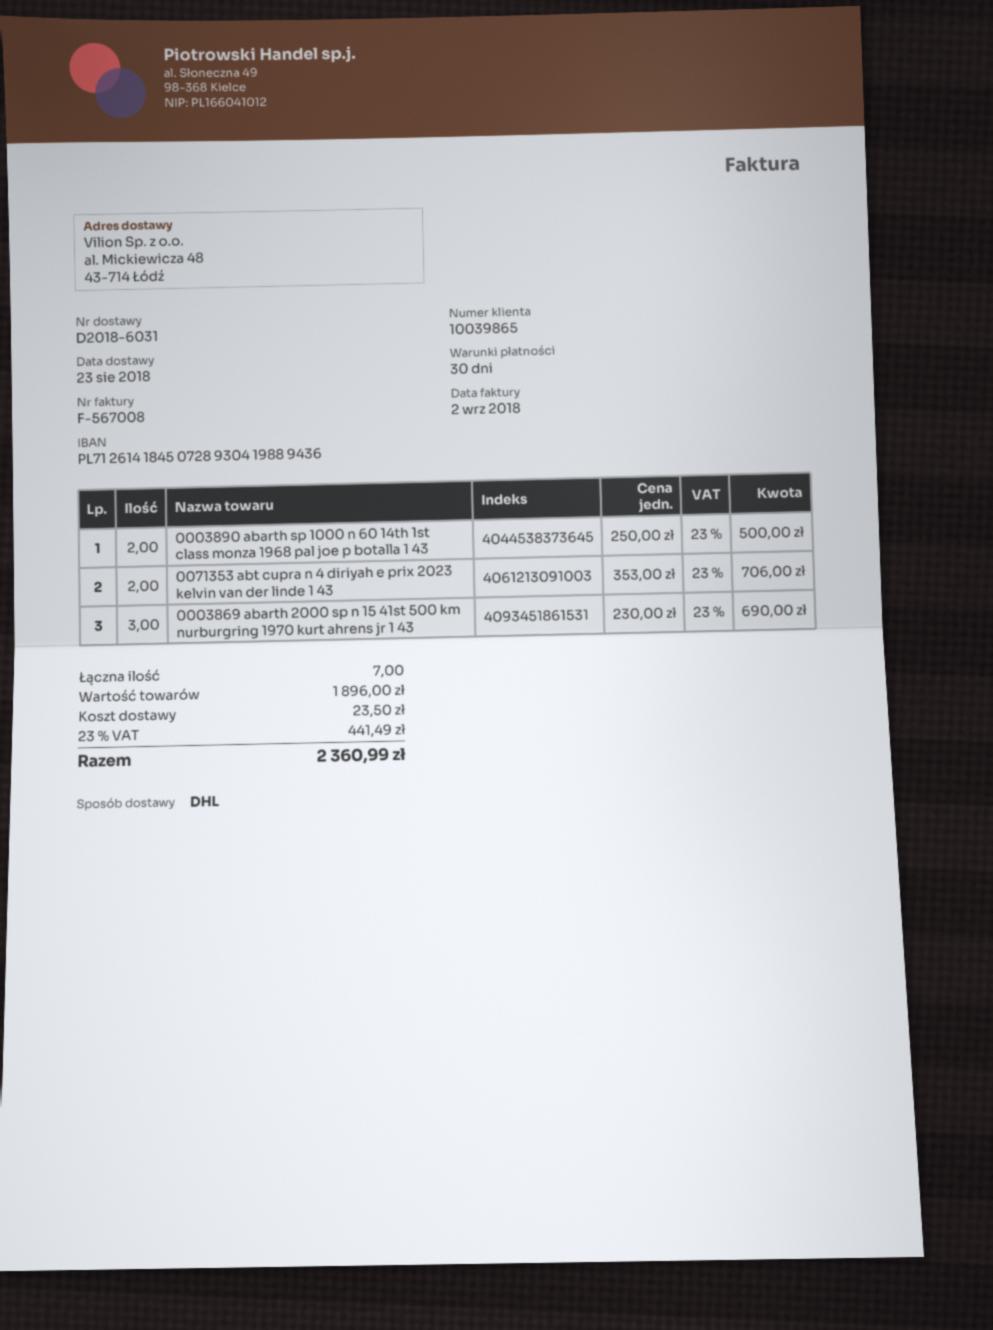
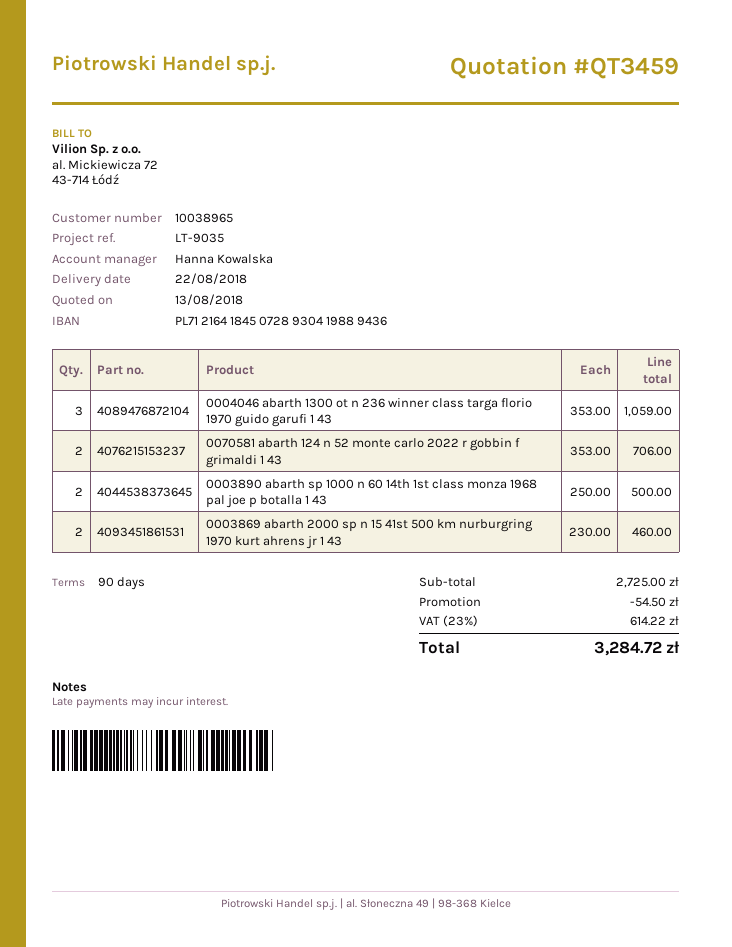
delivery date: 2018-08-23 -> 2018-08-22
payment terms: 30 days -> 90 days
customer number: 10039865 -> 10038965
bank account: PL71261418450728930419889436 -> PL71216418450728930419889436
0071353 abt cupra n 4 diriyah e prix 2023 kelvin van der linde 1 43: 2 x 353.00 = 706.00 -> none
0003869 abarth 2000 sp n 15 41st 500 km nurburgring 1970 kurt ahrens jr 1 43: 3 x 230.00 = 690.00 -> 2 x 230.00 = 460.00
0004046 abarth 1300 ot n 236 winner class targa florio 1970 guido garufi 1 43: none -> 3 x 353.00 = 1059.00
0070581 abarth 124 n 52 monte carlo 2022 r gobbin f grimaldi 1 43: none -> 2 x 353.00 = 706.00
subtotal: 1896.00 -> 2725.00
discount: none -> 54.50
shipping: 23.50 -> none
tax: 23% = 441.49 -> 23% = 614.22
total: 2360.99 -> 3284.72

